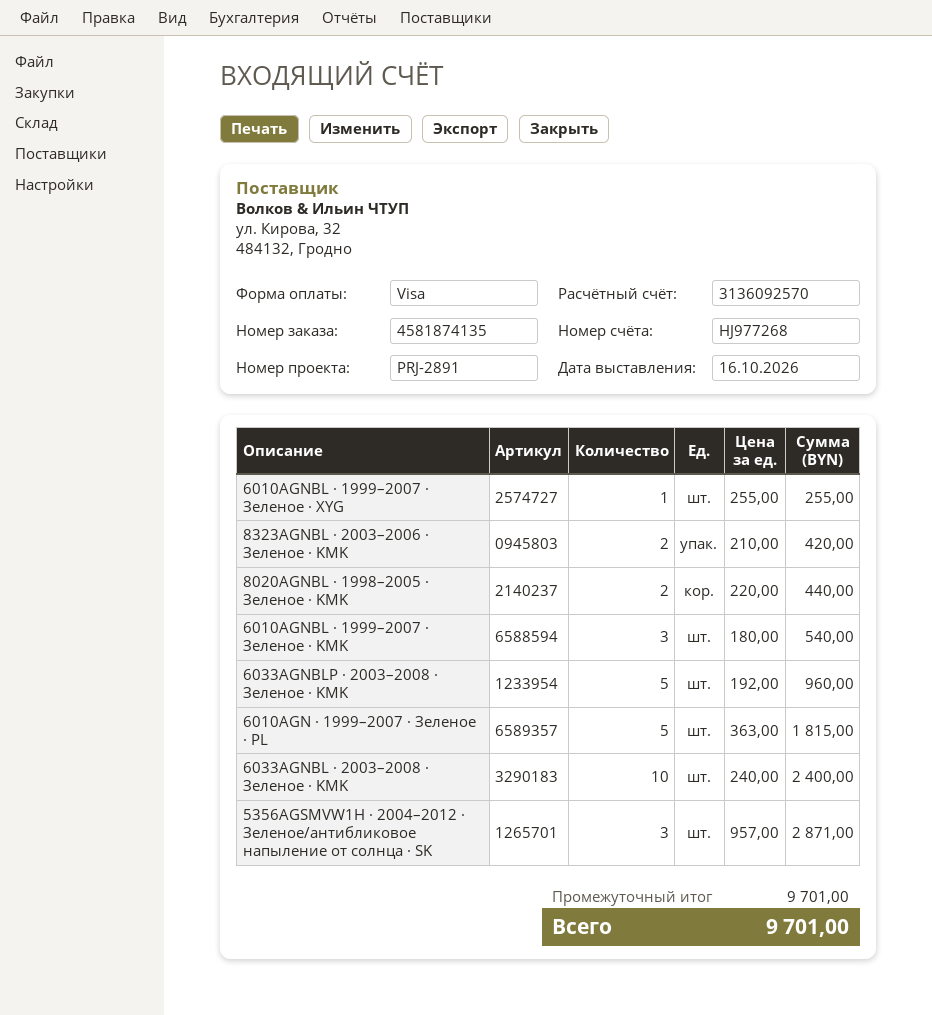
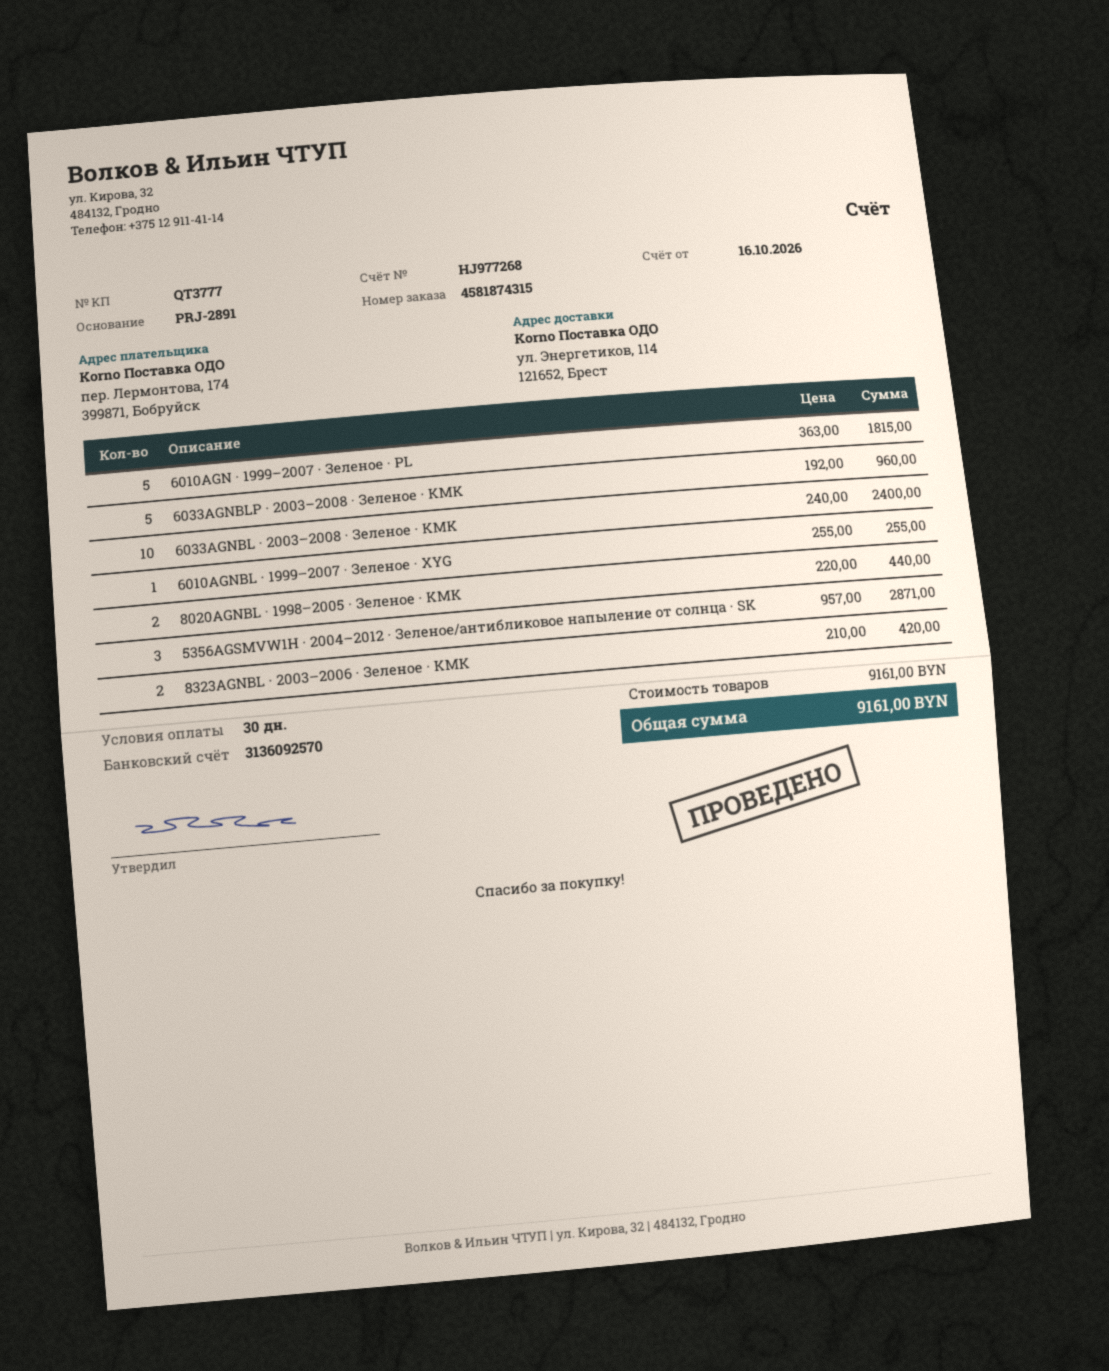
order number: 4581874135 -> 4581874315
6010AGNBL · 1999–2007 · Зеленое · KMK: 3 x 180.00 = 540.00 -> none
subtotal: 9701.00 -> 9161.00
total: 9701.00 -> 9161.00

